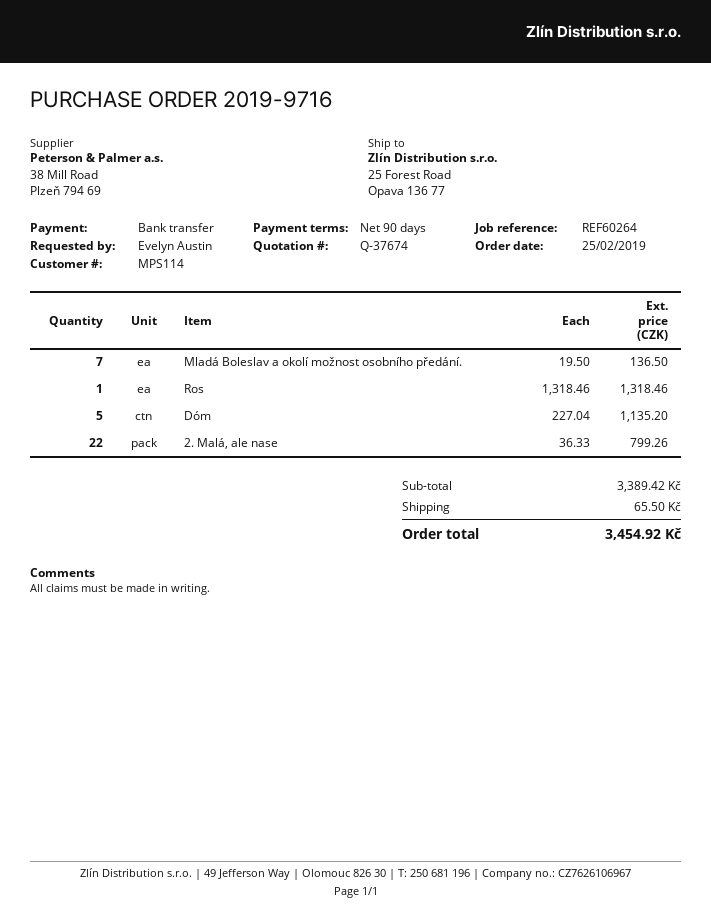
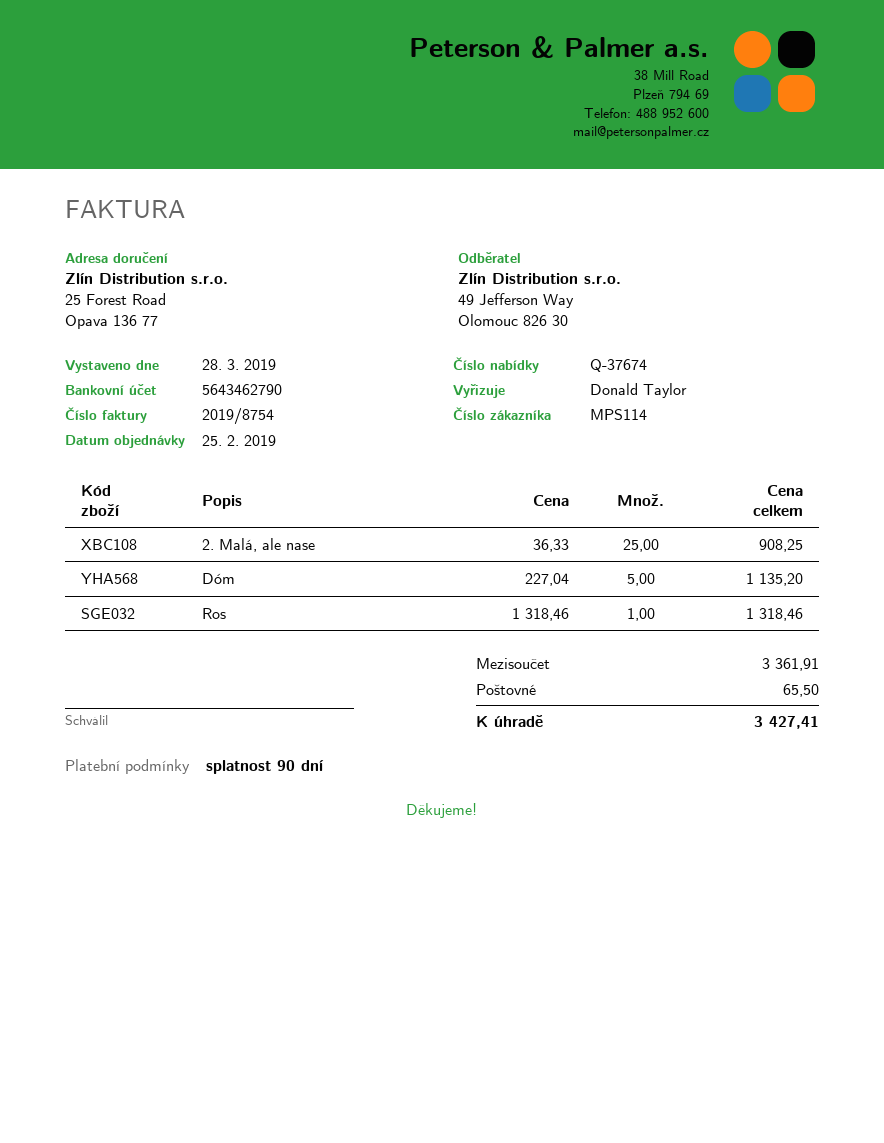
Mladá Boleslav a okolí možnost osobního předání.: 7 x 19.50 = 136.50 -> none
2. Malá, ale nase: 22 x 36.33 = 799.26 -> 25 x 36.33 = 908.25
subtotal: 3389.42 -> 3361.91
total: 3454.92 -> 3427.41

